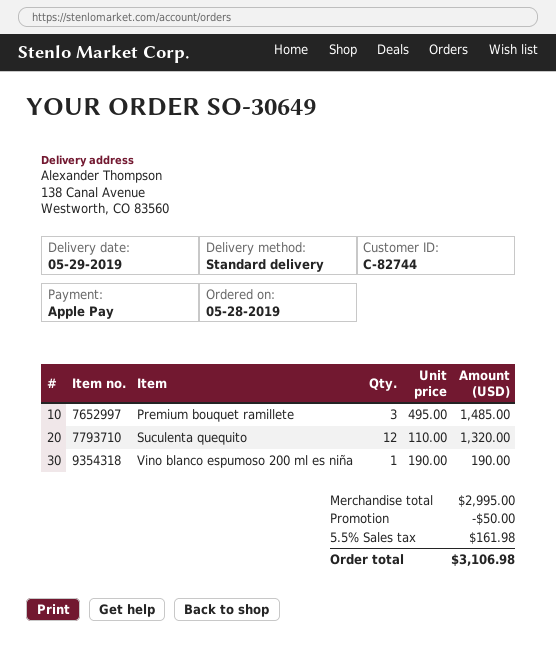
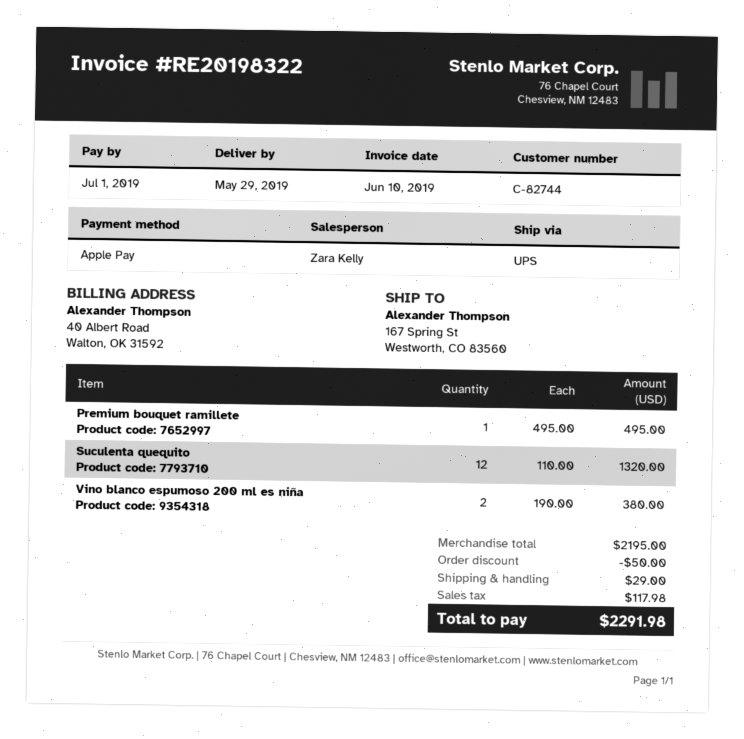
shipping method: standard -> UPS
ship to: 138 Canal Avenue, Westworth, CO 83560 -> 167 Spring St, Westworth, CO 83560
Premium bouquet ramillete: 3 x 495.00 = 1485.00 -> 1 x 495.00 = 495.00
Vino blanco espumoso 200 ml es niña: 1 x 190.00 = 190.00 -> 2 x 190.00 = 380.00
subtotal: 2995.00 -> 2195.00
shipping: none -> 29.00
tax: 161.98 -> 117.98
total: 3106.98 -> 2291.98

